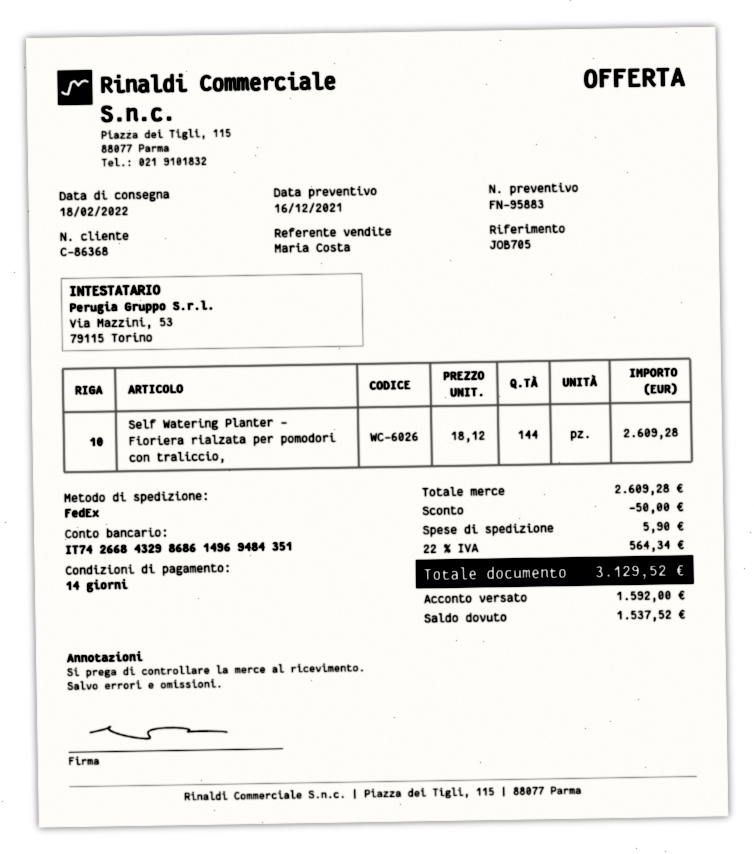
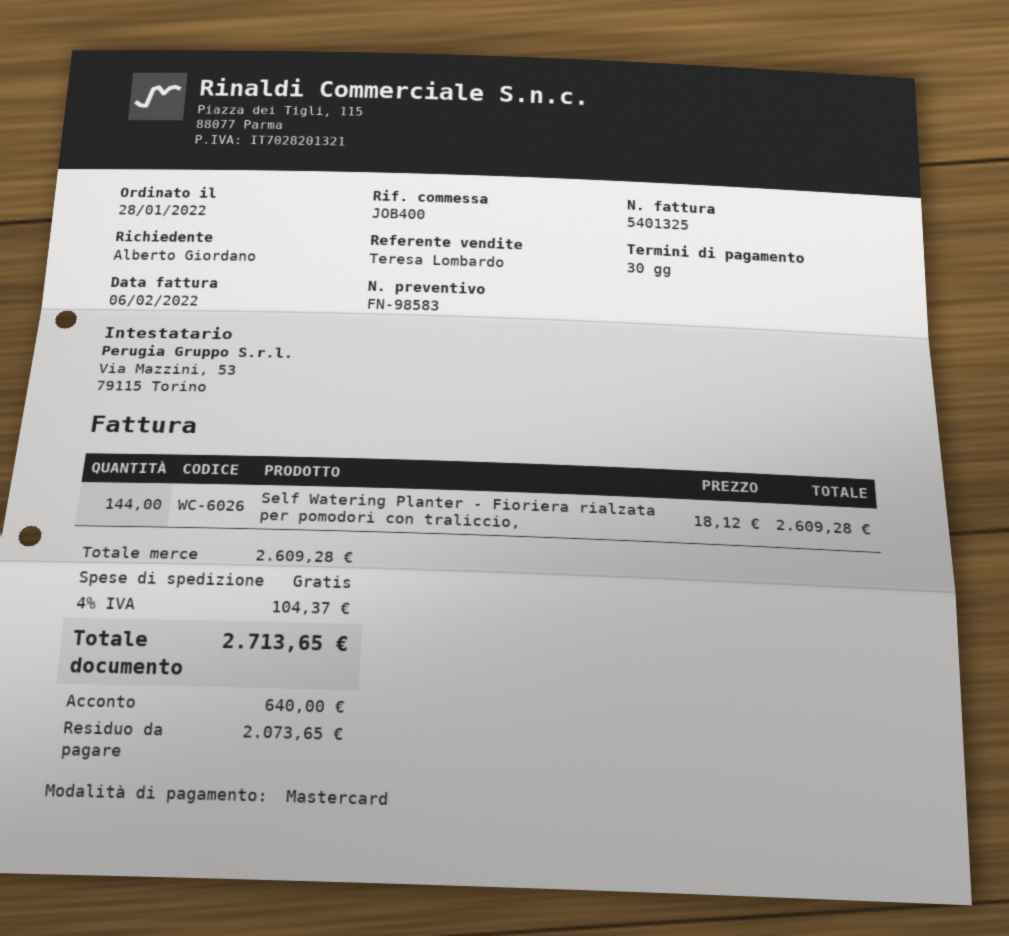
quote number: FN-95883 -> FN-98583
payment terms: 14 days -> 30 days
reference: JOB705 -> JOB400
sales rep: Maria Costa -> Teresa Lombardo
discount: 50.00 -> none
shipping: 5.90 -> 0.00
tax: 22% = 564.34 -> 4% = 104.37
total: 3129.52 -> 2713.65
deposit: 1592.00 -> 640.00
balance: 1537.52 -> 2073.65

